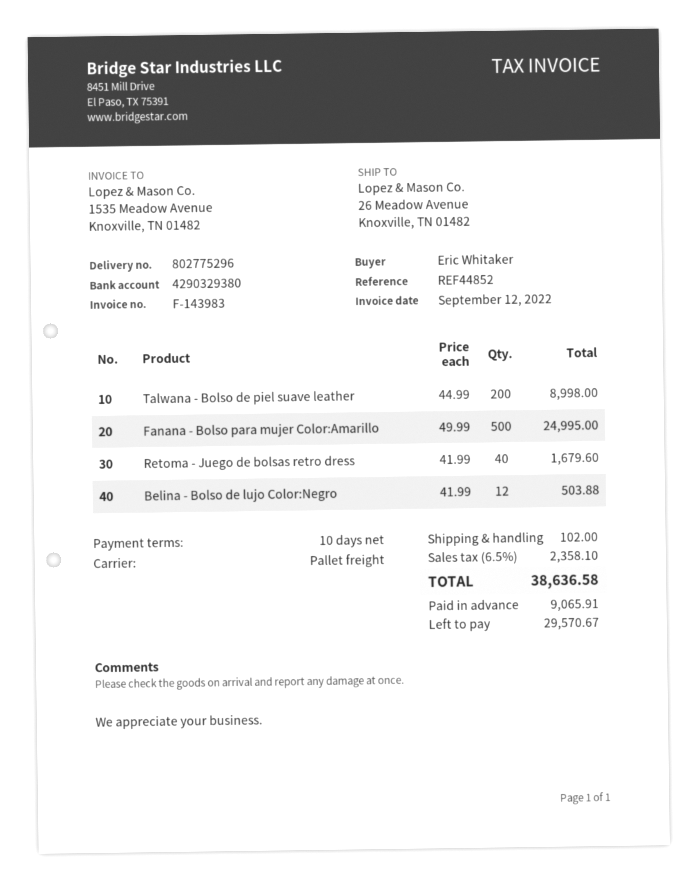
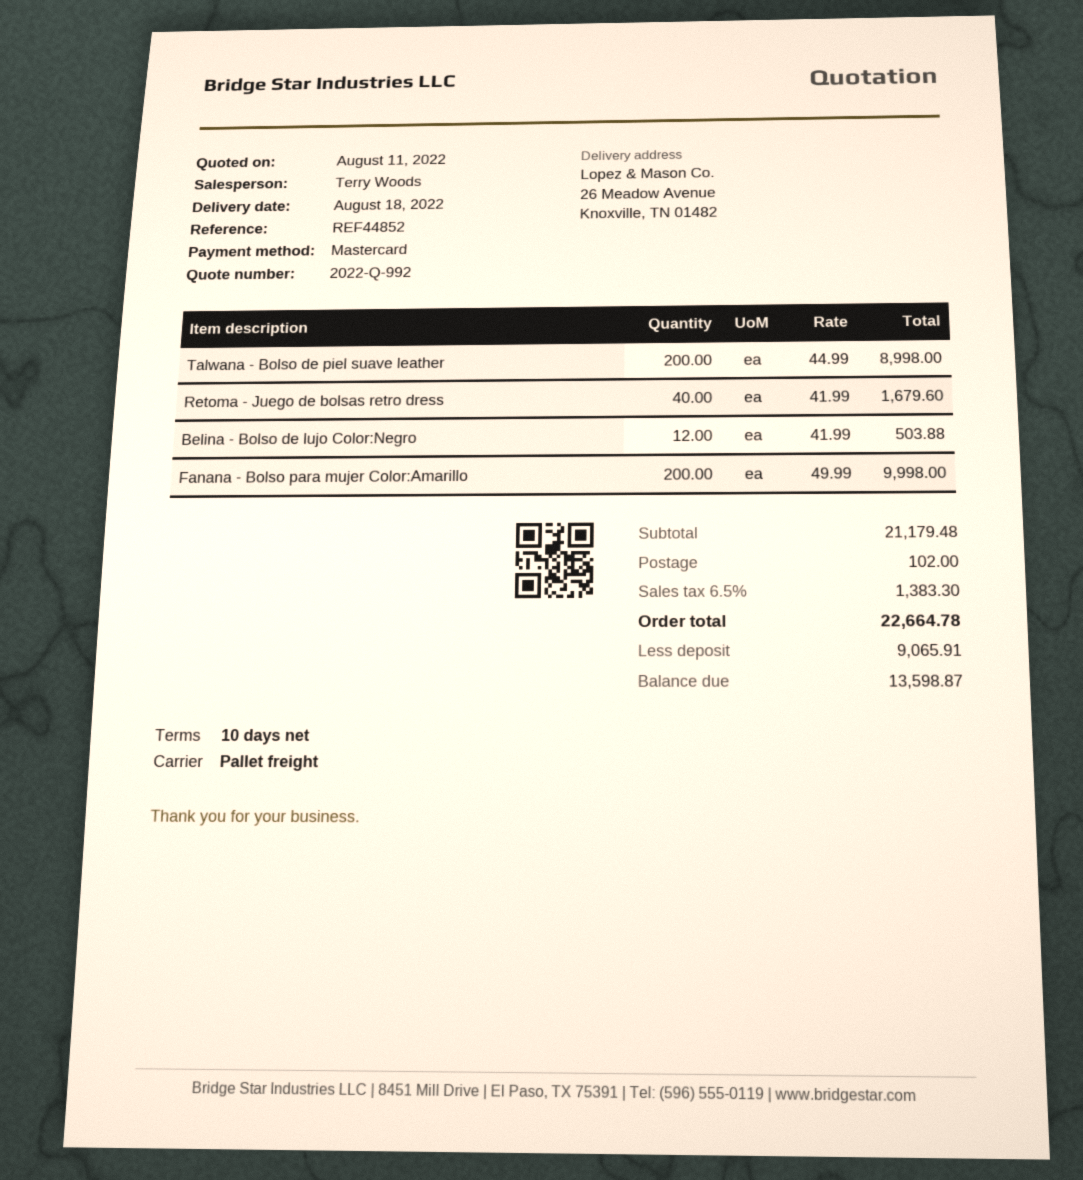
Fanana - Bolso para mujer Color:Amarillo: 500 x 49.99 = 24995.00 -> 200 x 49.99 = 9998.00
tax: 6.5% = 2358.10 -> 6.5% = 1383.30
total: 38636.58 -> 22664.78
balance: 29570.67 -> 13598.87

